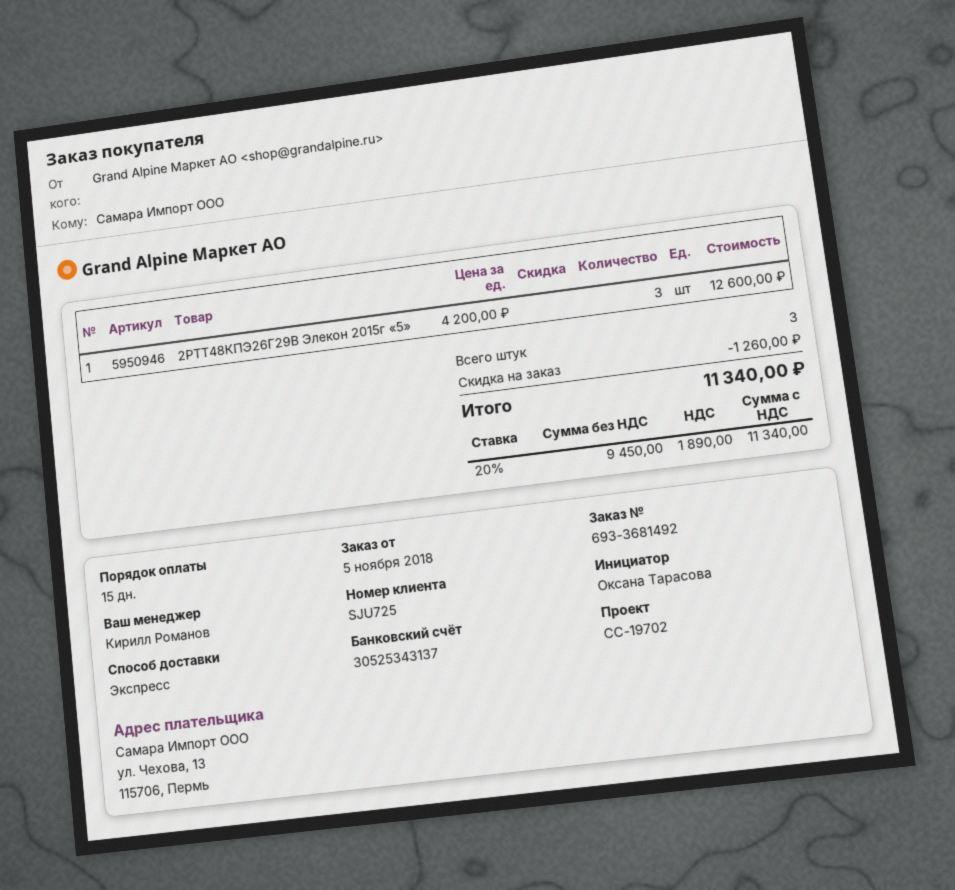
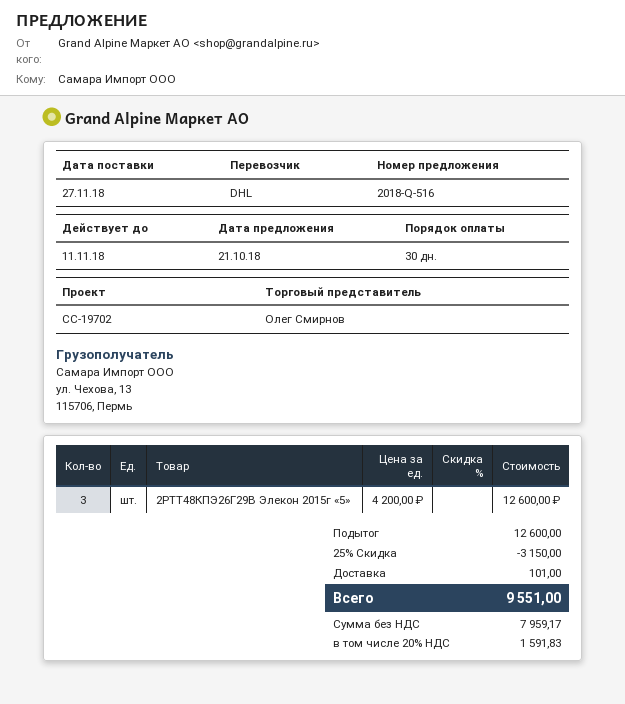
payment terms: 15 days -> 30 days
sales rep: Кирилл Романов -> Олег Смирнов
shipping method: express -> DHL
discount: 1260.00 -> 3150.00
shipping: none -> 101.00
net: 9450.00 -> 7959.17
tax: 20% = 1890.00 -> 20% = 1591.83
total: 11340.00 -> 9551.00

